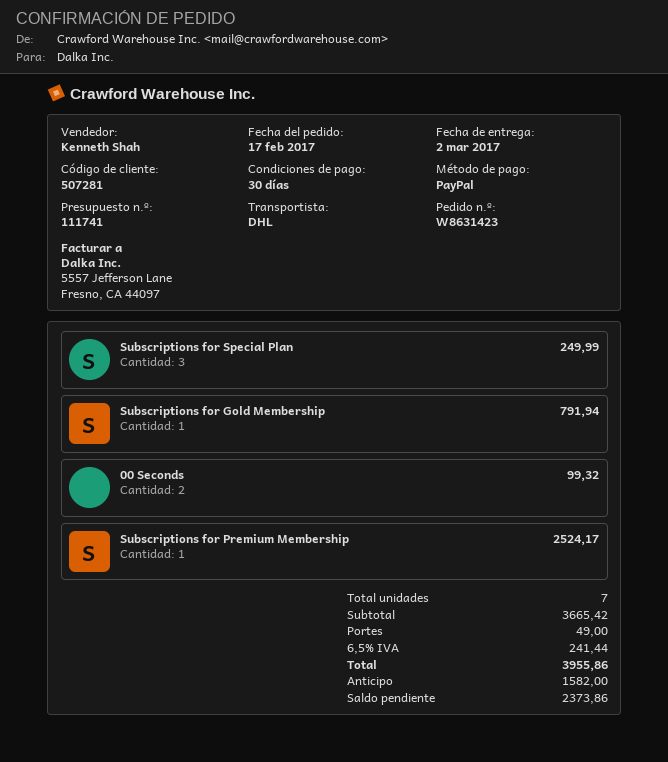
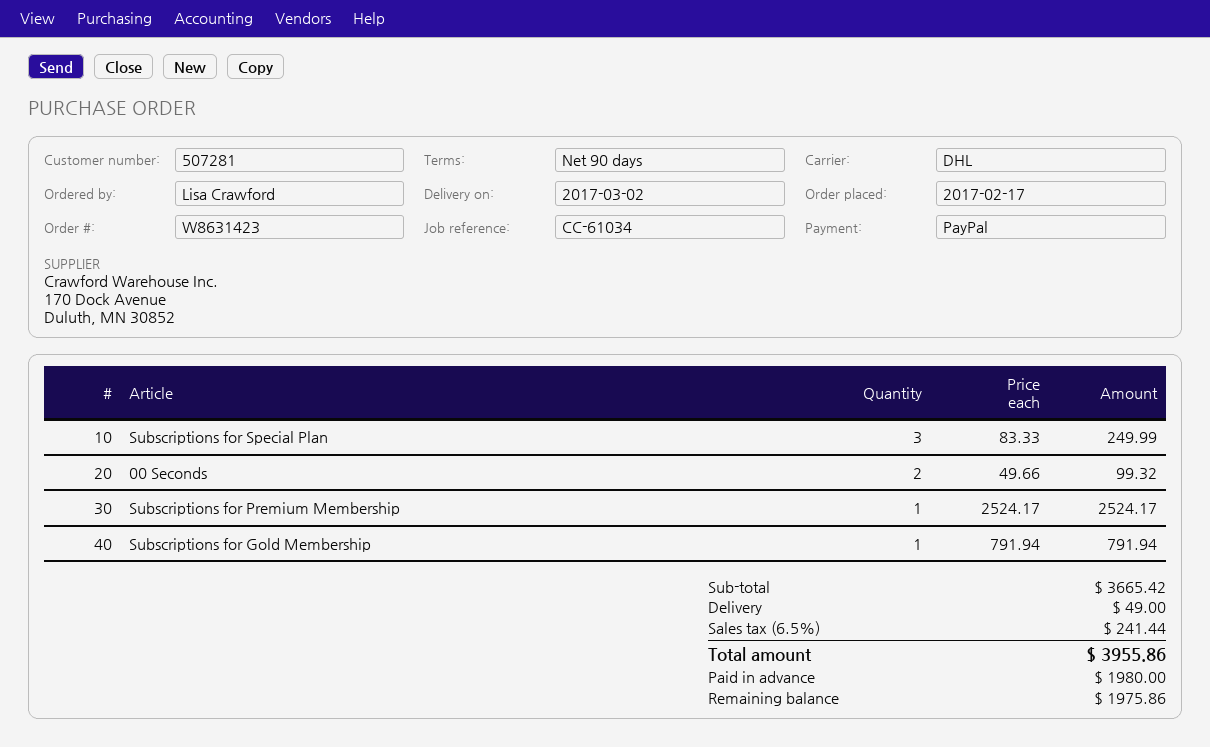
payment terms: 30 days -> 90 days
deposit: 1582.00 -> 1980.00
balance: 2373.86 -> 1975.86

